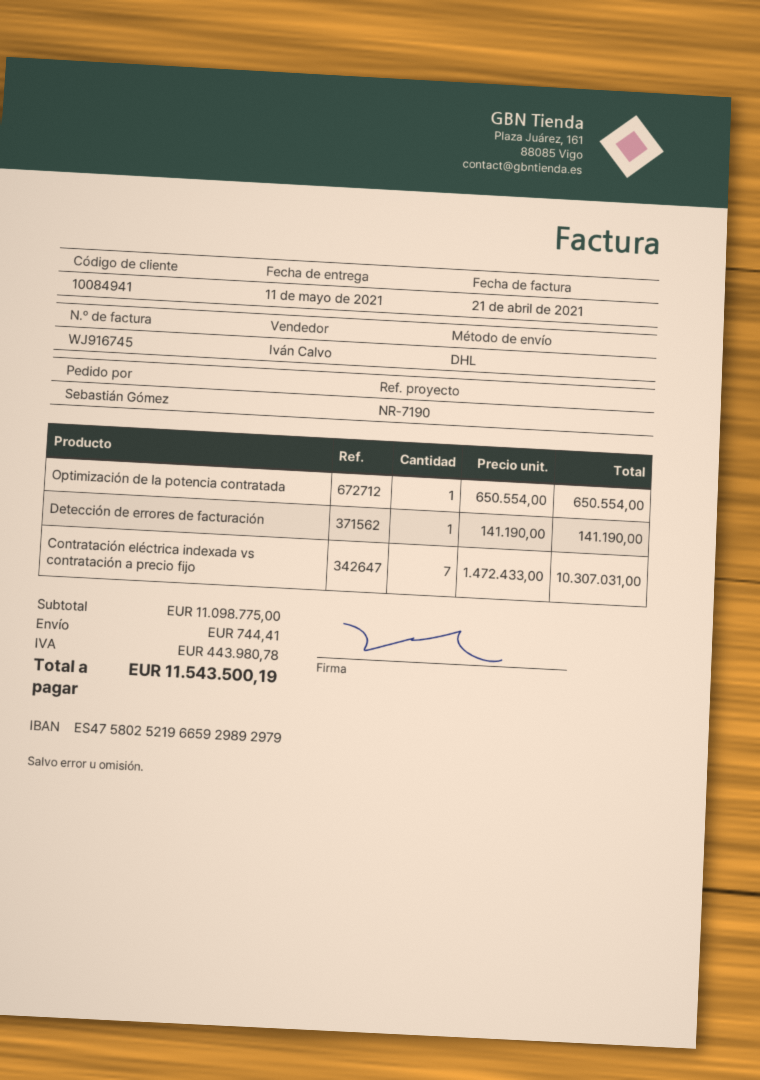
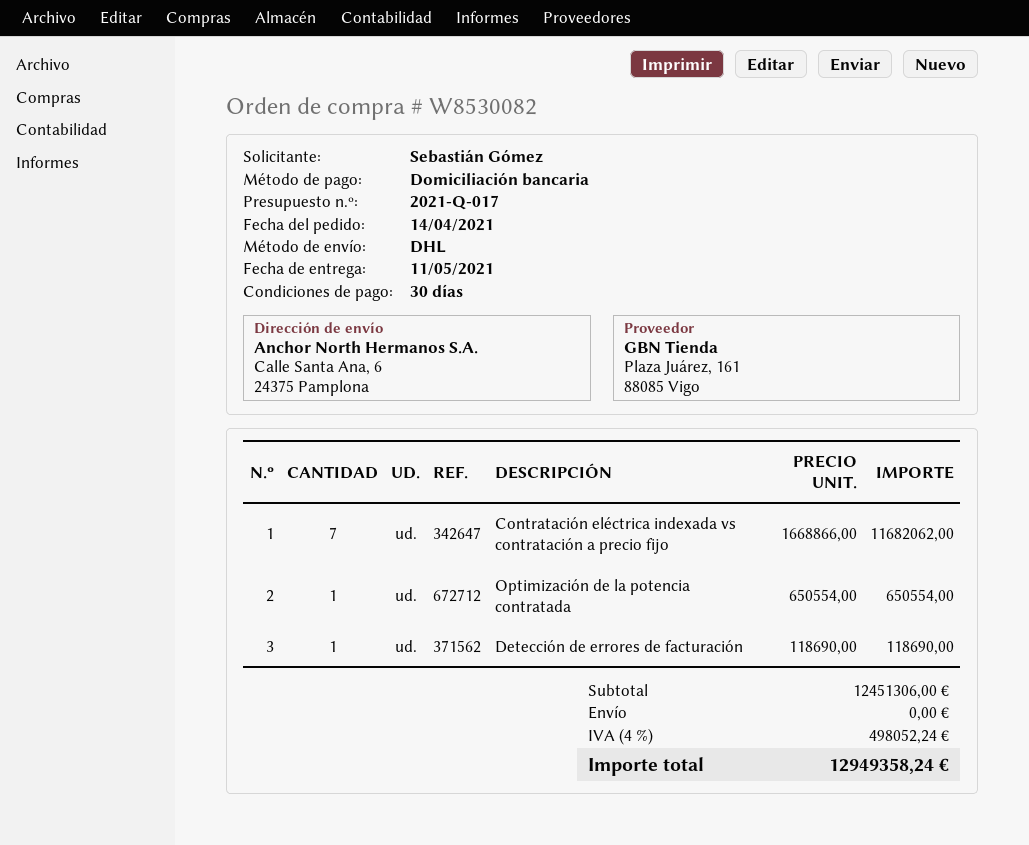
Detección de errores de facturación: 1 x 141190.00 = 141190.00 -> 1 x 118690.00 = 118690.00
Contratación eléctrica indexada vs contratación a precio fijo: 7 x 1472433.00 = 10307031.00 -> 7 x 1668866.00 = 11682062.00
subtotal: 11098775.00 -> 12451306.00
shipping: 744.41 -> 0.00
tax: 443980.78 -> 498052.24
total: 11543500.19 -> 12949358.24

